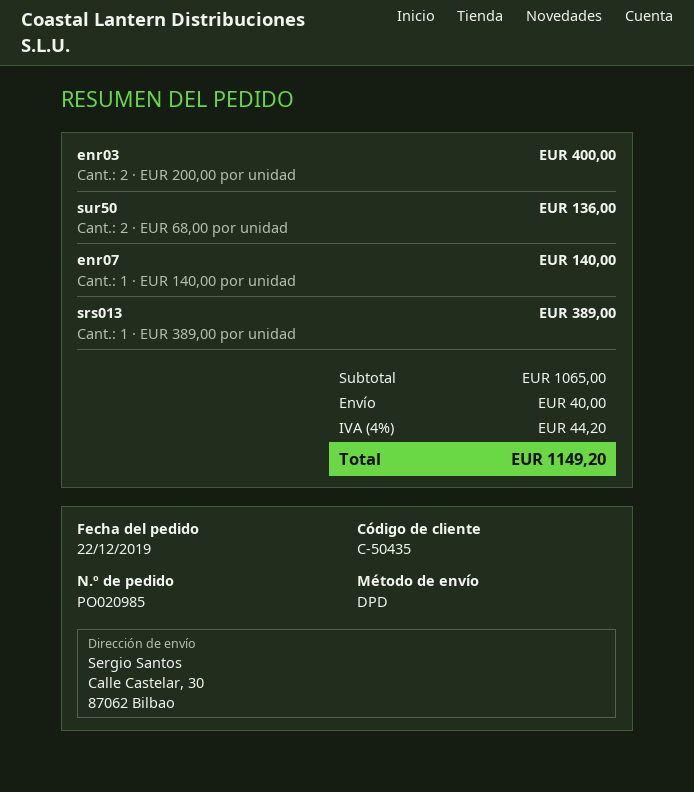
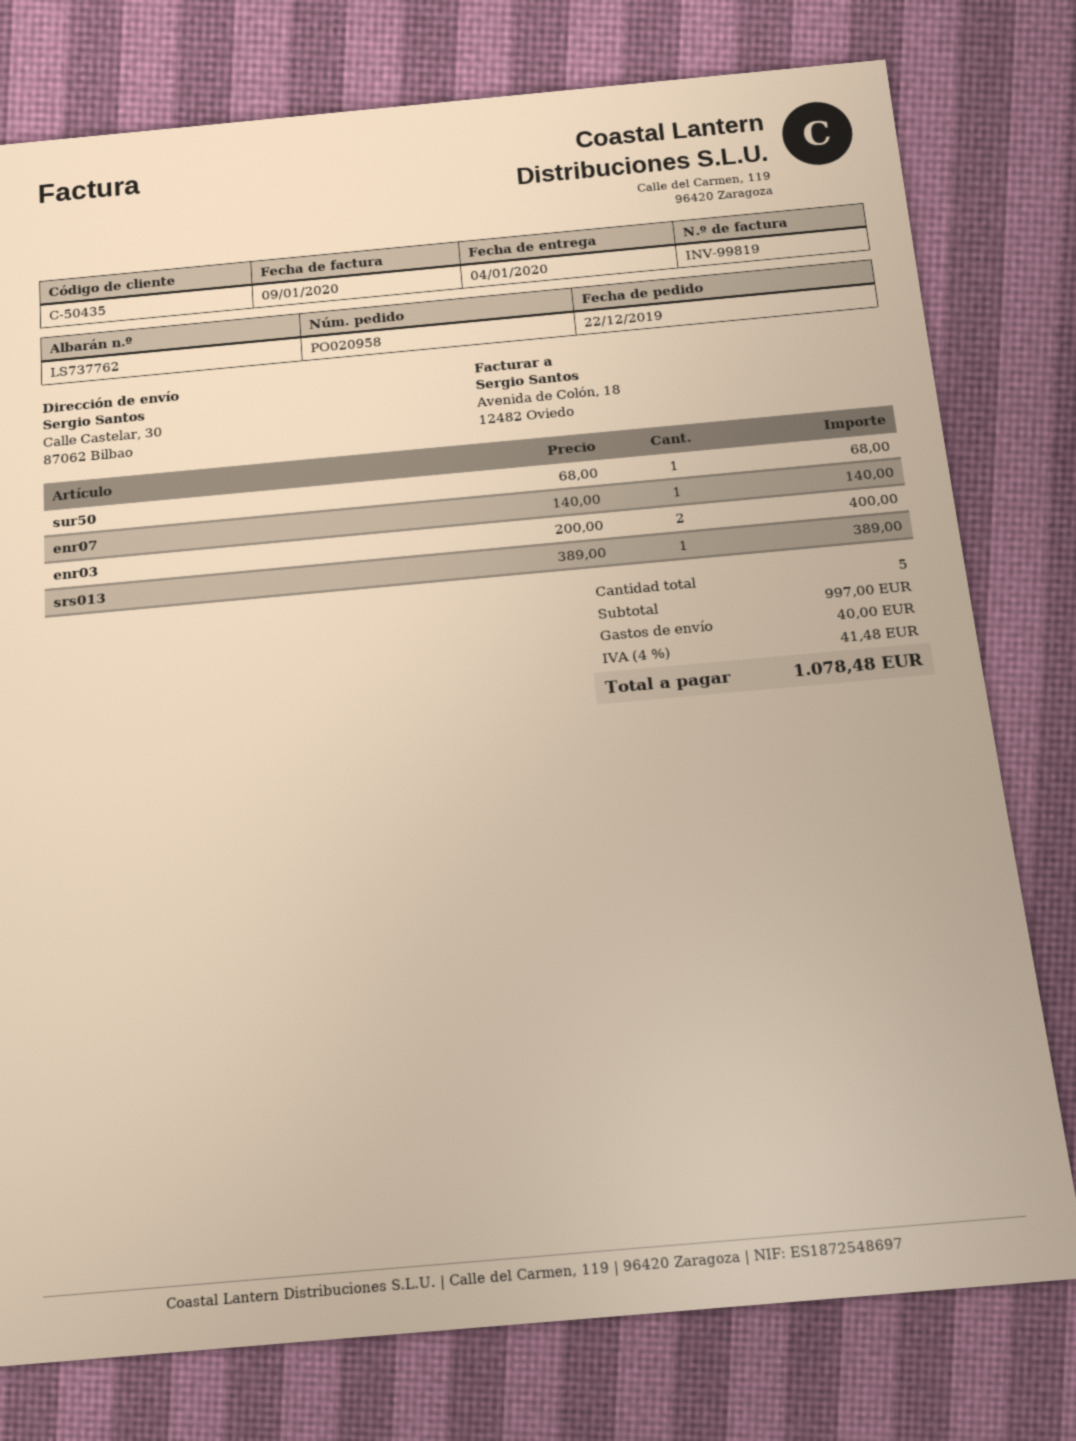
order number: PO020985 -> PO020958
sur50: 2 x 68.00 = 136.00 -> 1 x 68.00 = 68.00
subtotal: 1065.00 -> 997.00
tax: 4% = 44.20 -> 4% = 41.48
total: 1149.20 -> 1078.48

